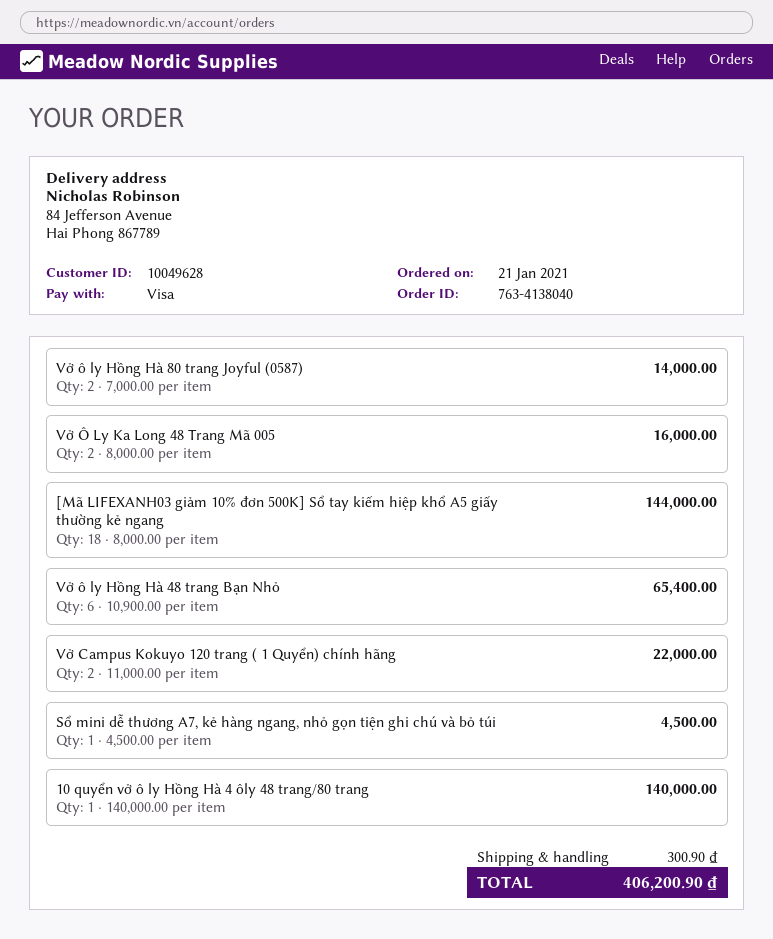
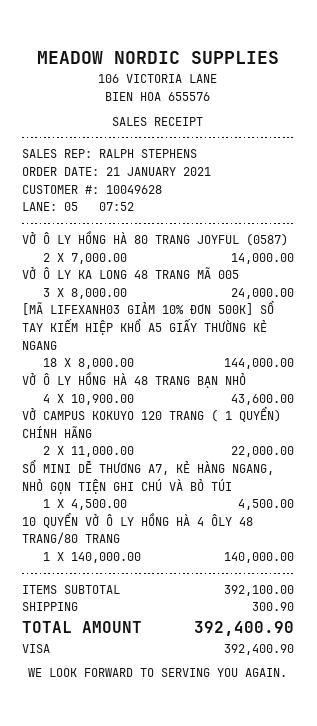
Vở Ô Ly Ka Long 48 Trang Mã 005: 2 x 8000.00 = 16000.00 -> 3 x 8000.00 = 24000.00
Vở ô ly Hồng Hà 48 trang Bạn Nhỏ: 6 x 10900.00 = 65400.00 -> 4 x 10900.00 = 43600.00
total: 406200.90 -> 392400.90

